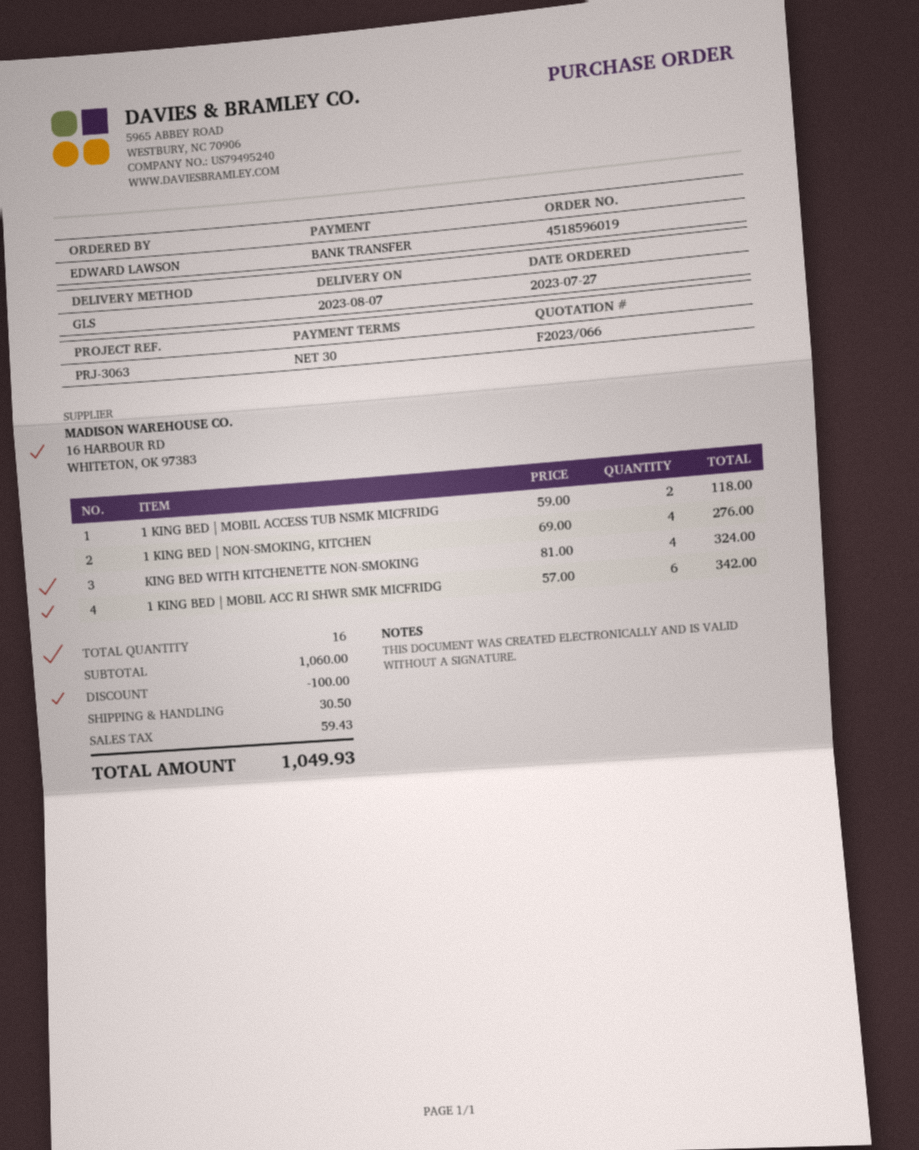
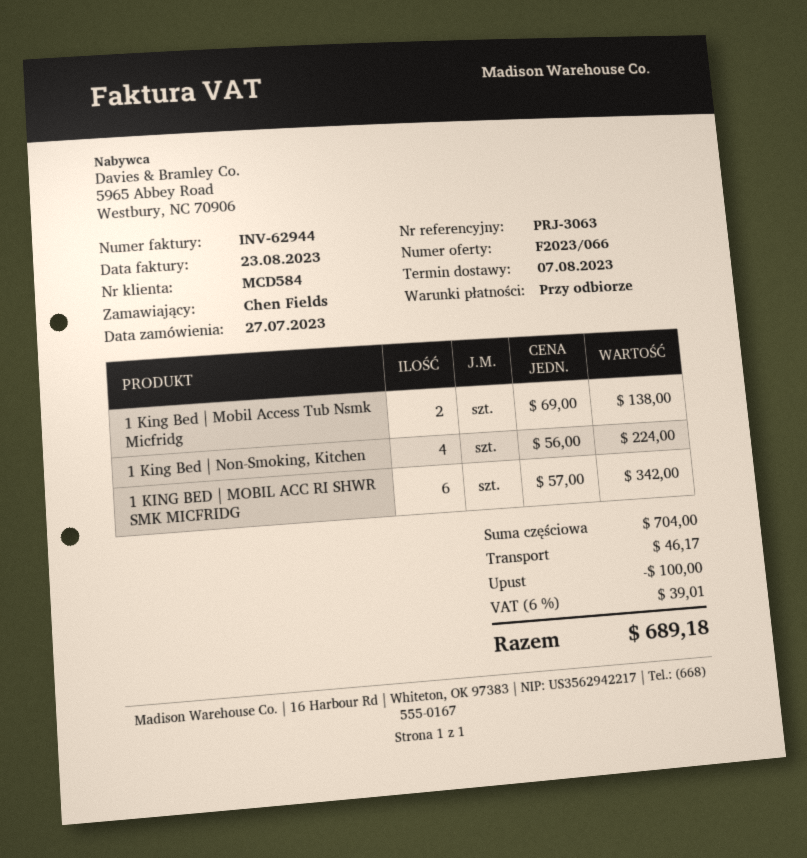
payment terms: 30 days -> on receipt
ordered by: EDWARD LAWSON -> Chen Fields
1 KING BED | MOBIL ACCESS TUB NSMK MICFRIDG: 2 x 59.00 = 118.00 -> 2 x 69.00 = 138.00
1 KING BED | NON-SMOKING, KITCHEN: 4 x 69.00 = 276.00 -> 4 x 56.00 = 224.00
KING BED WITH KITCHENETTE NON-SMOKING: 4 x 81.00 = 324.00 -> none
subtotal: 1060.00 -> 704.00
shipping: 30.50 -> 46.17
tax: 59.43 -> 39.01
total: 1049.93 -> 689.18

